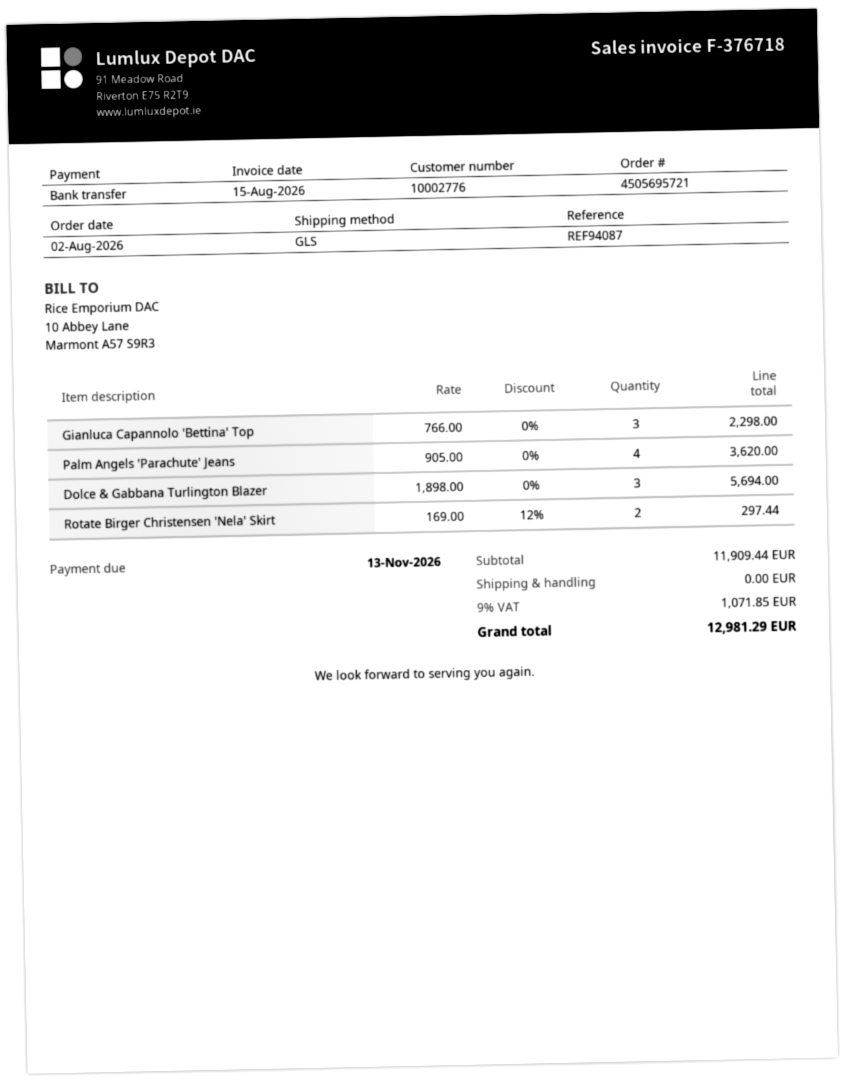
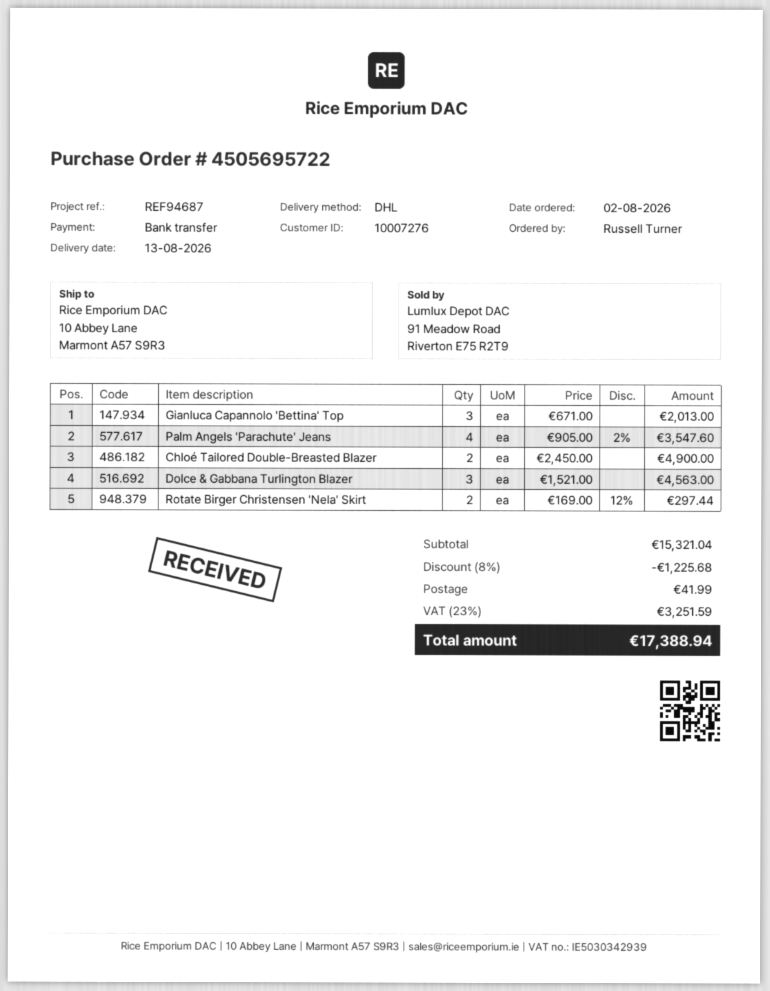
order number: 4505695721 -> 4505695722
customer number: 10002776 -> 10007276
reference: REF94087 -> REF94687
shipping method: GLS -> DHL
Gianluca Capannolo 'Bettina' Top: 3 x 766.00 = 2298.00 -> 3 x 671.00 = 2013.00
Palm Angels 'Parachute' Jeans: 4 x 905.00 = 3620.00 -> 4 x 905.00 - 2% = 3547.60
Dolce & Gabbana Turlington Blazer: 3 x 1898.00 = 5694.00 -> 3 x 1521.00 = 4563.00
Chloé Tailored Double-Breasted Blazer: none -> 2 x 2450.00 = 4900.00
subtotal: 11909.44 -> 15321.04
discount: none -> 8% = 1225.68
shipping: 0.00 -> 41.99
tax: 9% = 1071.85 -> 23% = 3251.59
total: 12981.29 -> 17388.94

